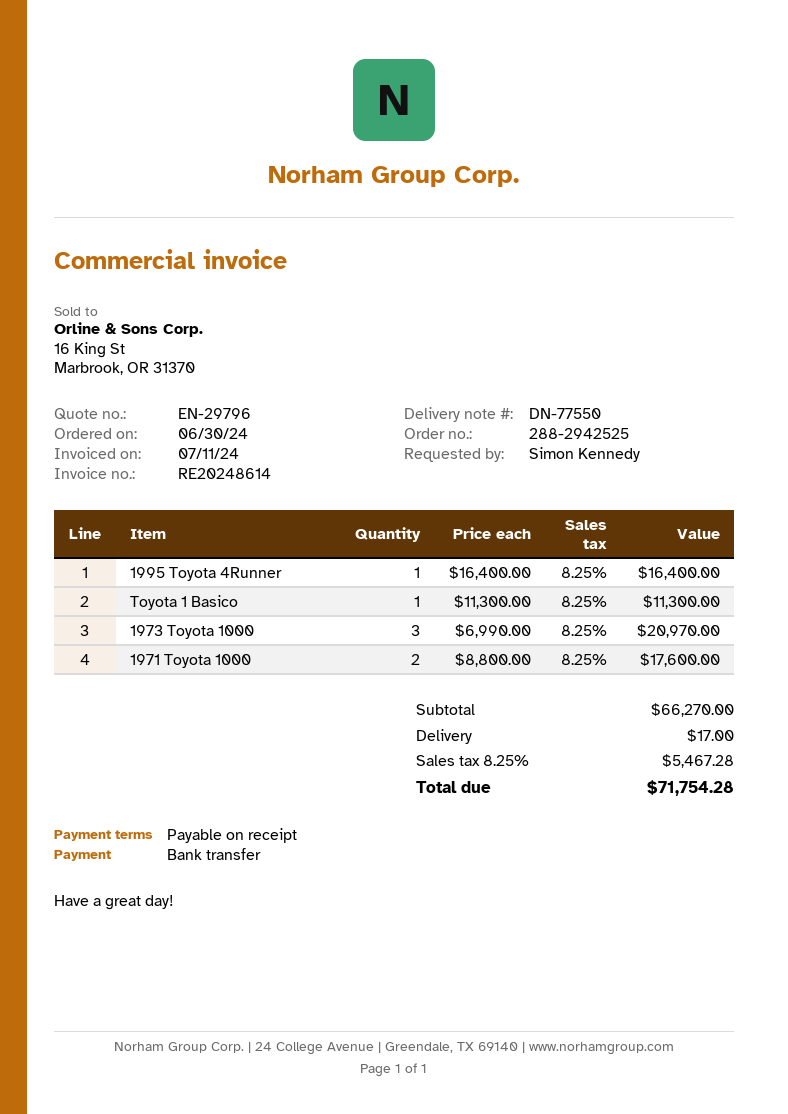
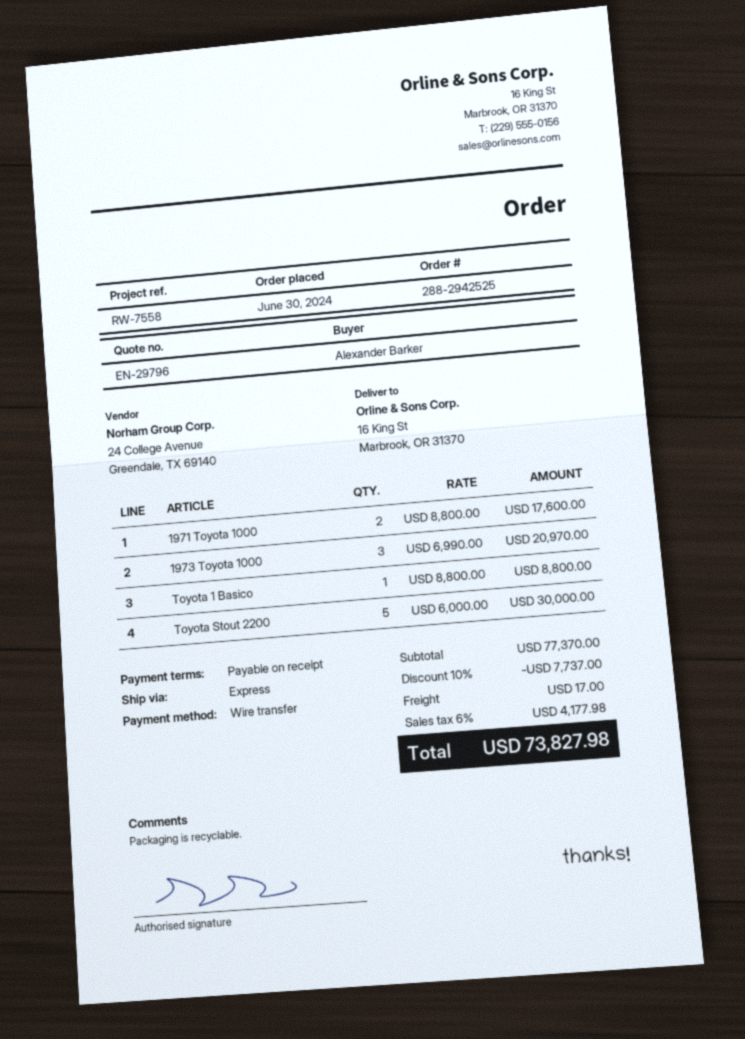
ordered by: Simon Kennedy -> Alexander Barker
1995 Toyota 4Runner: 1 x 16400.00 = 16400.00 -> none
Toyota 1 Basico: 1 x 11300.00 = 11300.00 -> 1 x 8800.00 = 8800.00
Toyota Stout 2200: none -> 5 x 6000.00 = 30000.00
subtotal: 66270.00 -> 77370.00
discount: none -> 10% = 7737.00
tax: 8.25% = 5467.28 -> 6% = 4177.98
total: 71754.28 -> 73827.98

